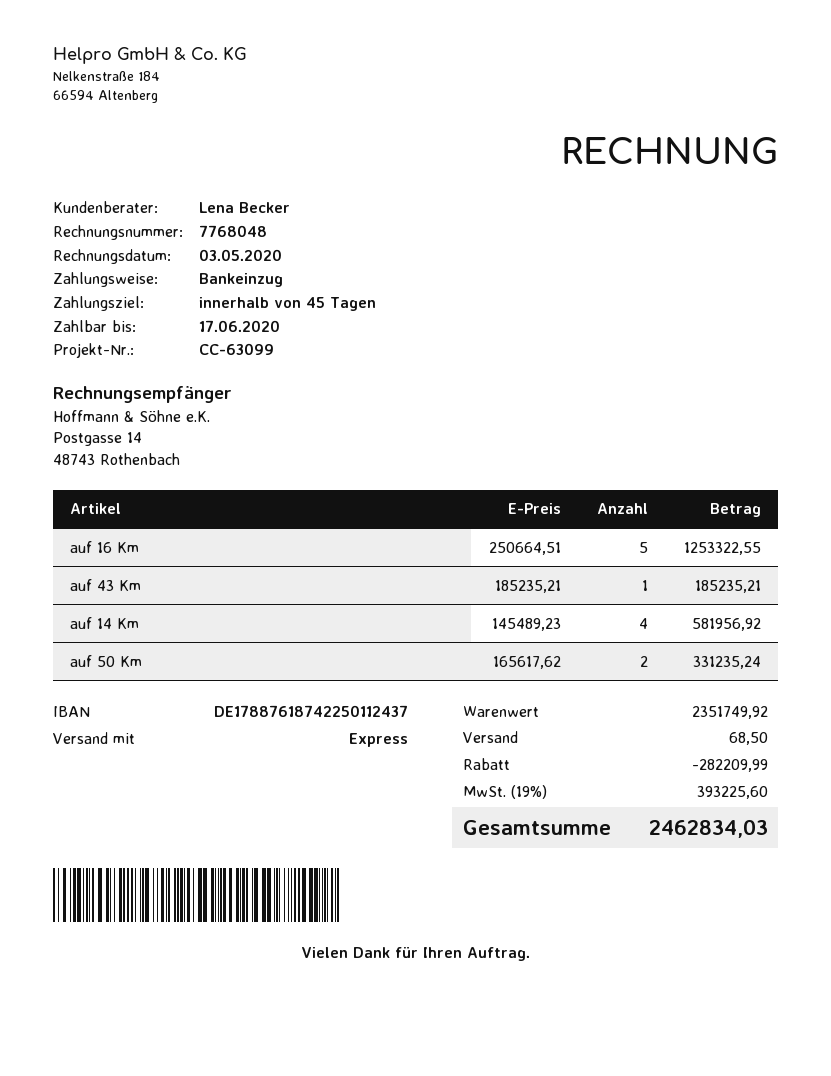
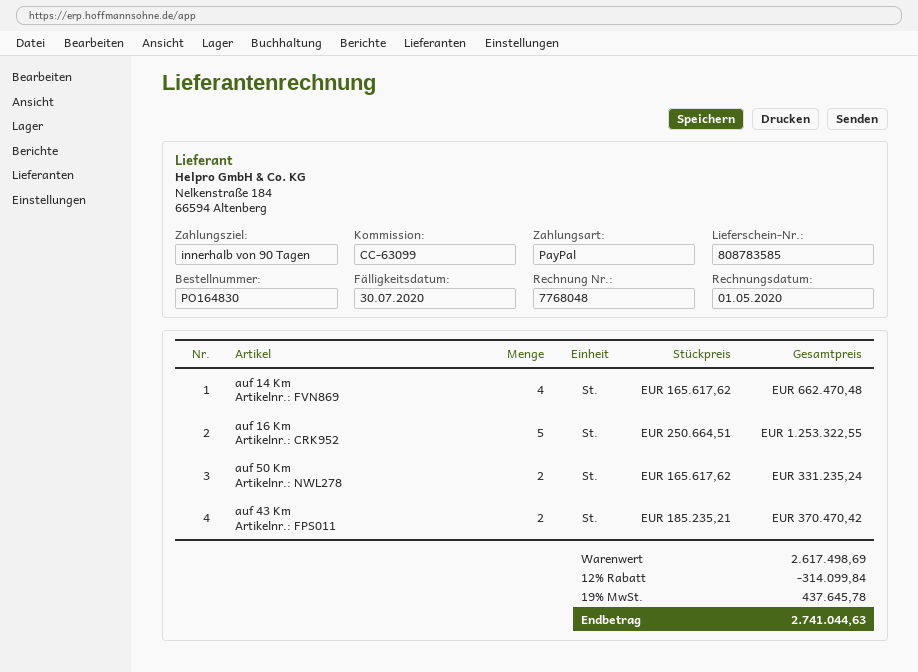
invoice date: 2020-05-03 -> 2020-05-01
payment terms: 45 days -> 90 days
due date: 2020-06-17 -> 2020-07-30
payment method: direct debit -> PayPal
auf 43 Km: 1 x 185235.21 = 185235.21 -> 2 x 185235.21 = 370470.42
auf 14 Km: 4 x 145489.23 = 581956.92 -> 4 x 165617.62 = 662470.48
subtotal: 2351749.92 -> 2617498.69
discount: 282209.99 -> 314099.84
shipping: 68.50 -> none
tax: 19% = 393225.60 -> 19% = 437645.78
total: 2462834.03 -> 2741044.63

